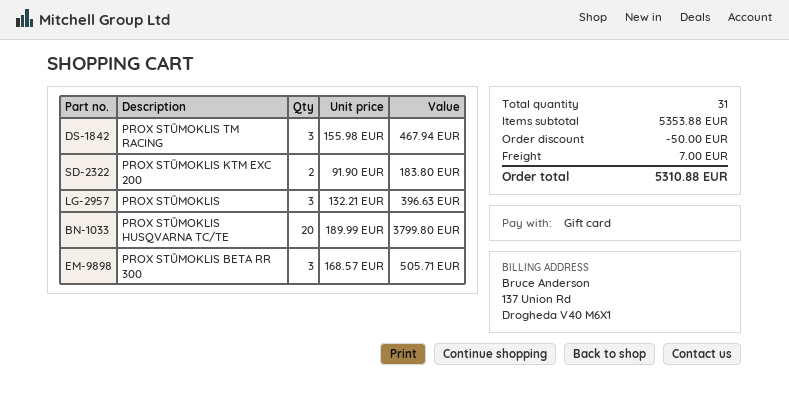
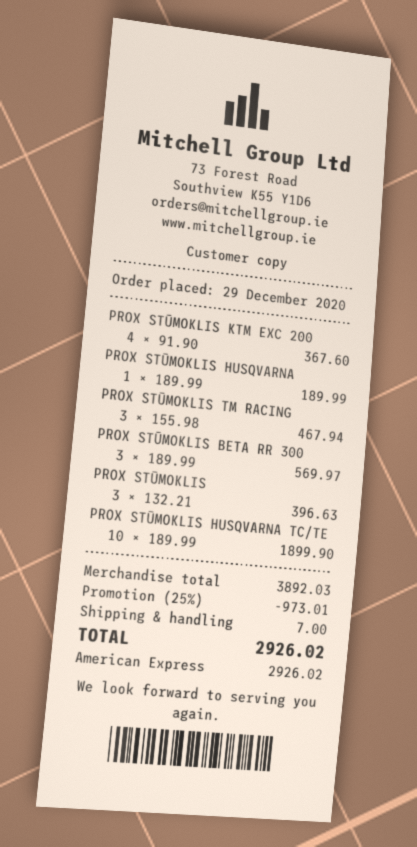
payment method: gift card -> American Express
PROX STŪMOKLIS KTM EXC 200: 2 x 91.90 = 183.80 -> 4 x 91.90 = 367.60
PROX STŪMOKLIS HUSQVARNA TC/TE: 20 x 189.99 = 3799.80 -> 10 x 189.99 = 1899.90
PROX STŪMOKLIS BETA RR 300: 3 x 168.57 = 505.71 -> 3 x 189.99 = 569.97
PROX STŪMOKLIS HUSQVARNA: none -> 1 x 189.99 = 189.99
subtotal: 5353.88 -> 3892.03
discount: 50.00 -> 973.01
total: 5310.88 -> 2926.02

